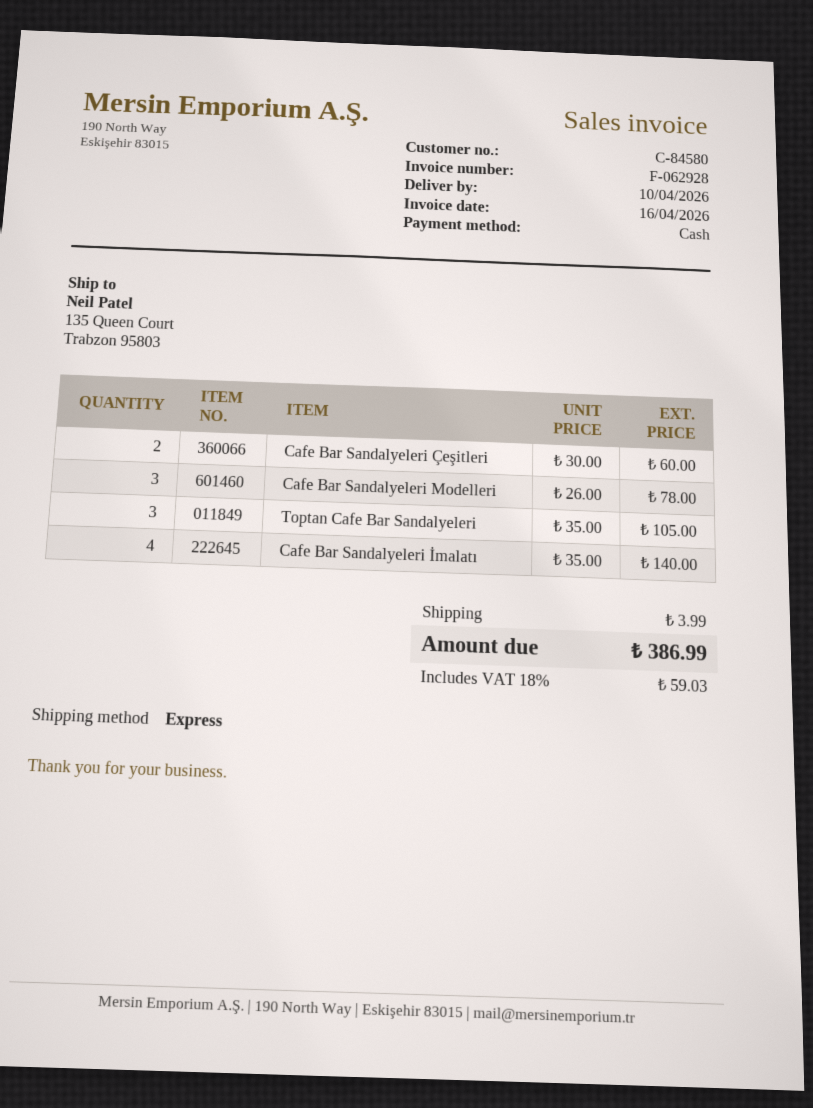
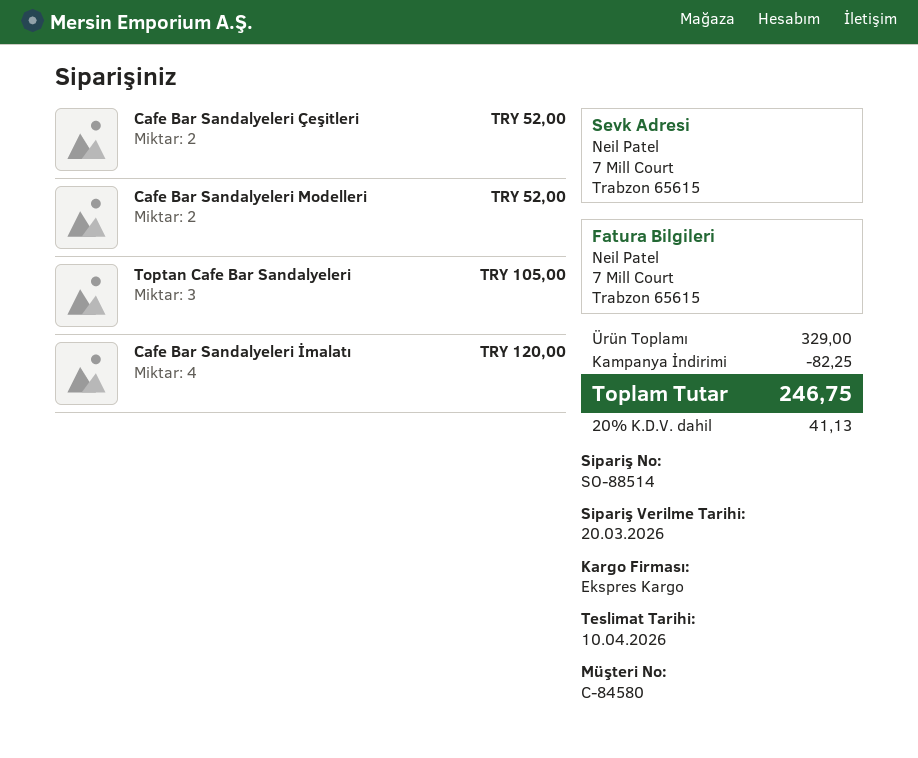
ship to: 135 Queen Court, Trabzon 95803 -> 7 Mill Court, Trabzon 65615
Cafe Bar Sandalyeleri Çeşitleri: 2 for 60.00 -> 2 for 52.00
Cafe Bar Sandalyeleri Modelleri: 3 for 78.00 -> 2 for 52.00
Cafe Bar Sandalyeleri İmalatı: 4 for 140.00 -> 4 for 120.00
discount: none -> 82.25
shipping: 3.99 -> none
tax: 18% = 59.03 -> 20% = 41.13
total: 386.99 -> 246.75

